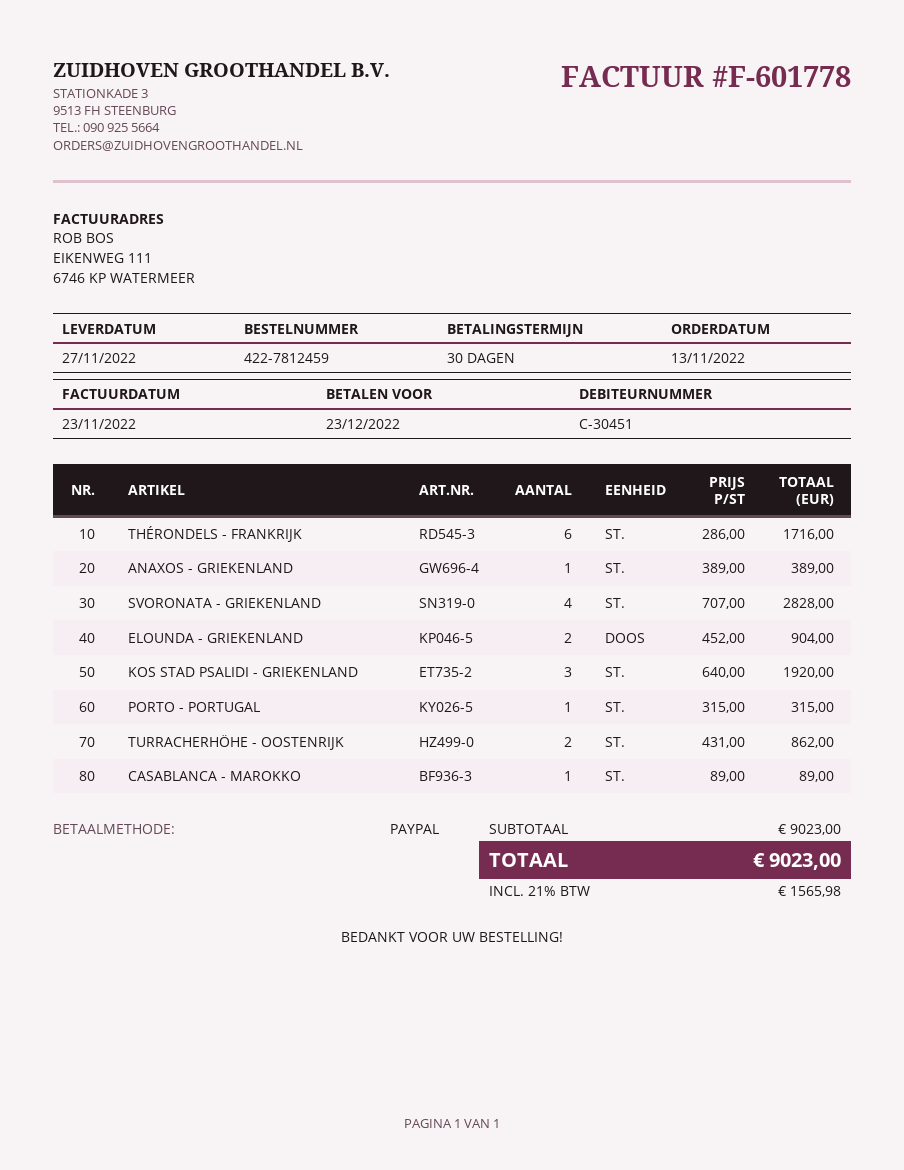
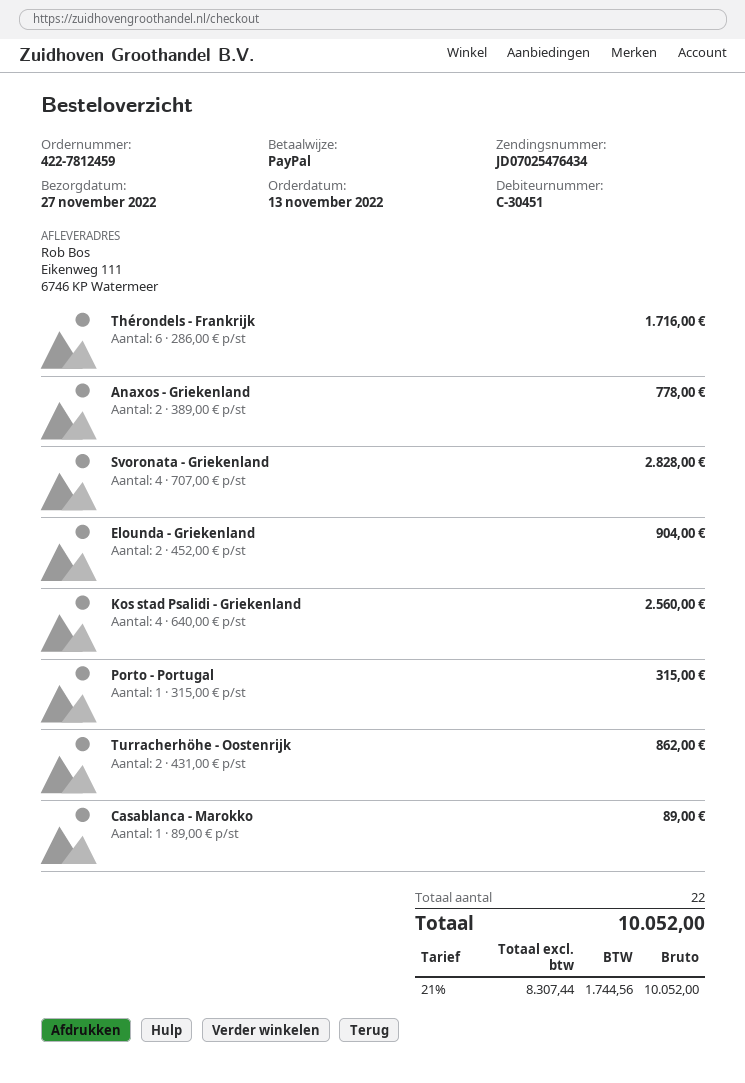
ANAXOS - GRIEKENLAND: 1 x 389.00 = 389.00 -> 2 x 389.00 = 778.00
KOS STAD PSALIDI - GRIEKENLAND: 3 x 640.00 = 1920.00 -> 4 x 640.00 = 2560.00
tax: 21% = 1565.98 -> 21% = 1744.56
total: 9023.00 -> 10052.00

